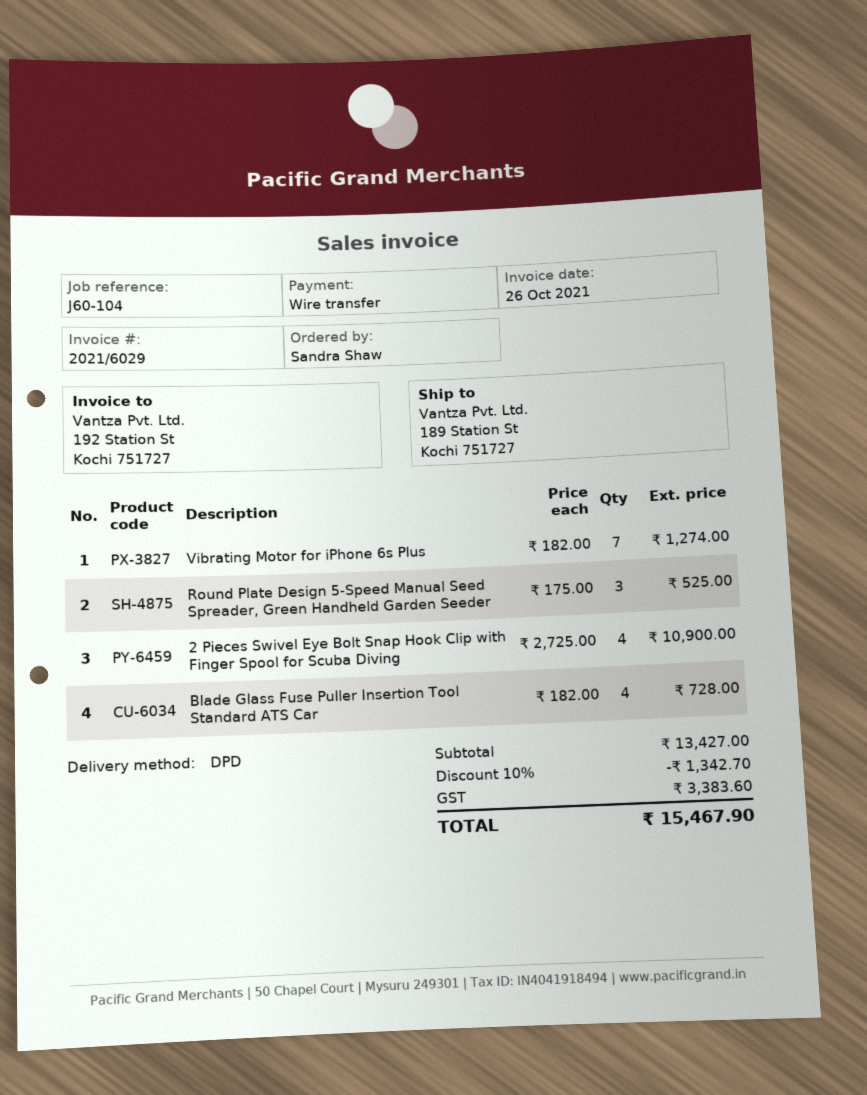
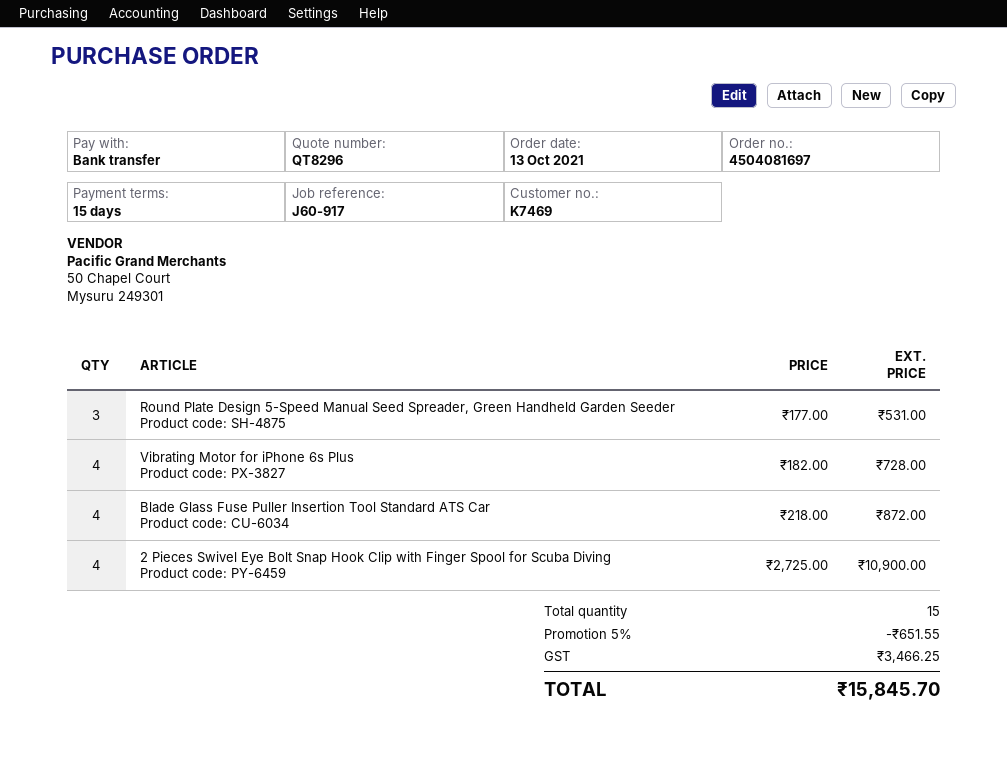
reference: J60-104 -> J60-917
Vibrating Motor for iPhone 6s Plus: 7 x 182.00 = 1274.00 -> 4 x 182.00 = 728.00
Round Plate Design 5-Speed Manual Seed Spreader, Green Handheld Garden Seeder: 3 x 175.00 = 525.00 -> 3 x 177.00 = 531.00
Blade Glass Fuse Puller Insertion Tool Standard ATS Car: 4 x 182.00 = 728.00 -> 4 x 218.00 = 872.00
discount: 10% = 1342.70 -> 5% = 651.55
tax: 3383.60 -> 3466.25
total: 15467.90 -> 15845.70

